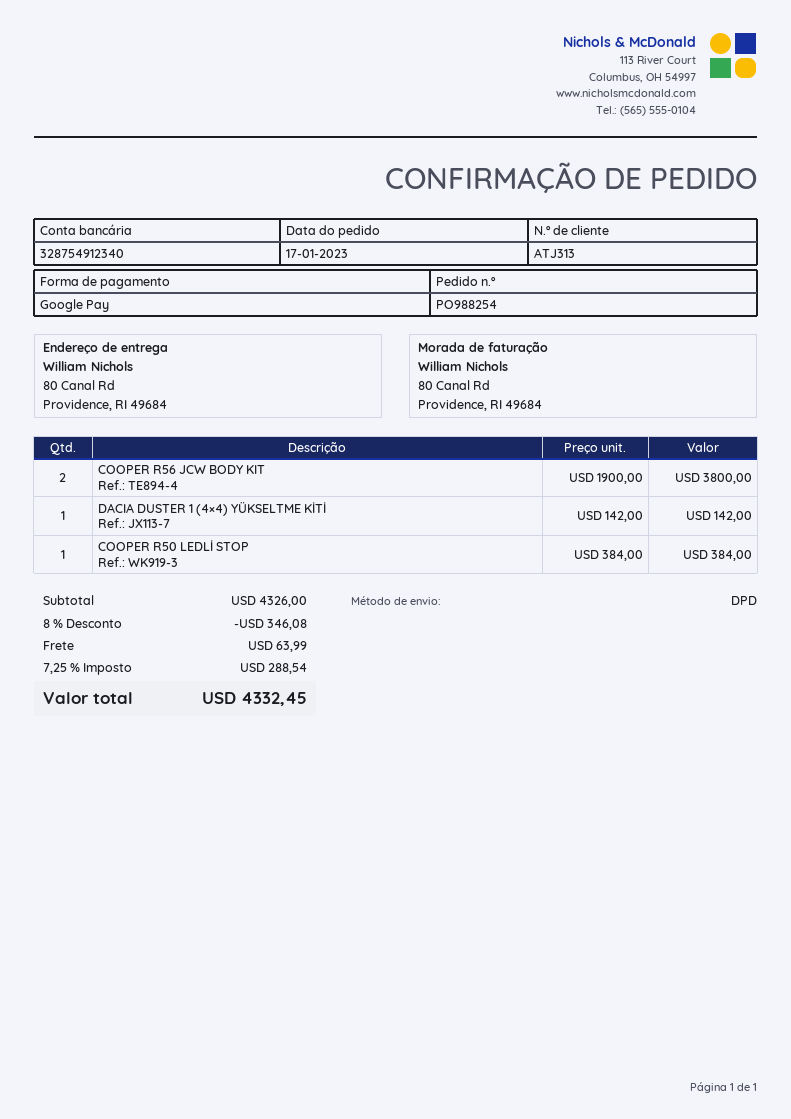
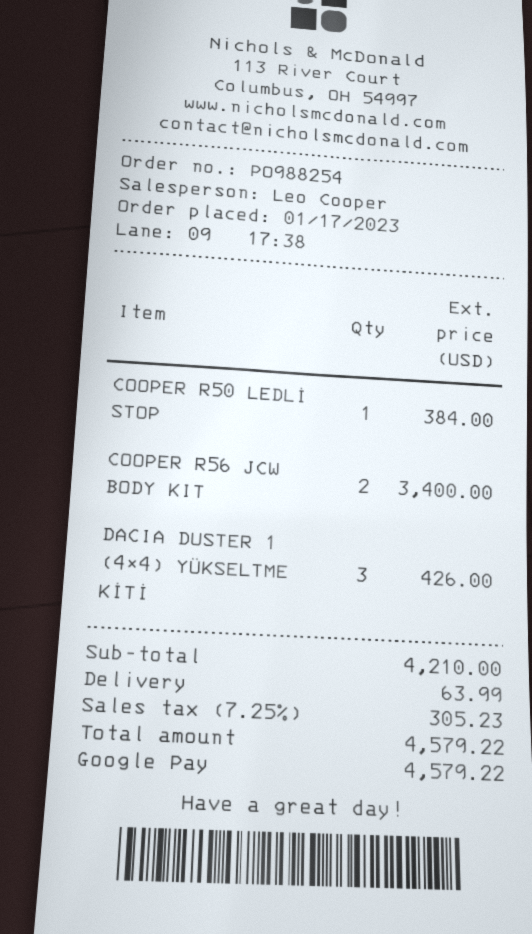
COOPER R56 JCW BODY KIT: 2 for 3800.00 -> 2 for 3400.00
DACIA DUSTER 1 (4×4) YÜKSELTME KİTİ: 1 for 142.00 -> 3 for 426.00
subtotal: 4326.00 -> 4210.00
discount: 8% = 346.08 -> none
tax: 7.25% = 288.54 -> 7.25% = 305.23
total: 4332.45 -> 4579.22

